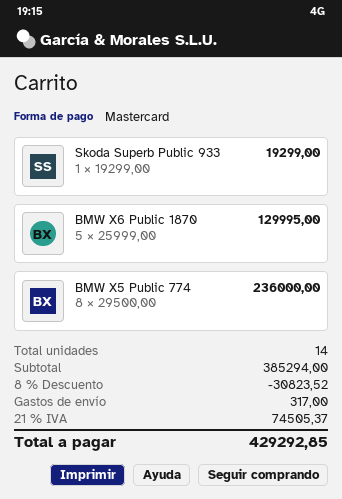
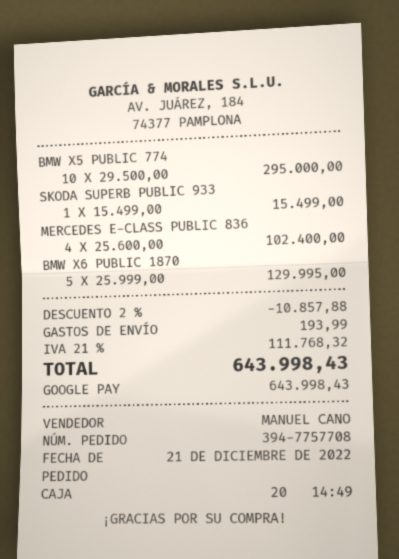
payment method: Mastercard -> Google Pay
Skoda Superb Public 933: 1 x 19299.00 = 19299.00 -> 1 x 15499.00 = 15499.00
BMW X5 Public 774: 8 x 29500.00 = 236000.00 -> 10 x 29500.00 = 295000.00
MERCEDES E-CLASS PUBLIC 836: none -> 4 x 25600.00 = 102400.00
discount: 8% = 30823.52 -> 2% = 10857.88
shipping: 317.00 -> 193.99
tax: 21% = 74505.37 -> 21% = 111768.32
total: 429292.85 -> 643998.43

